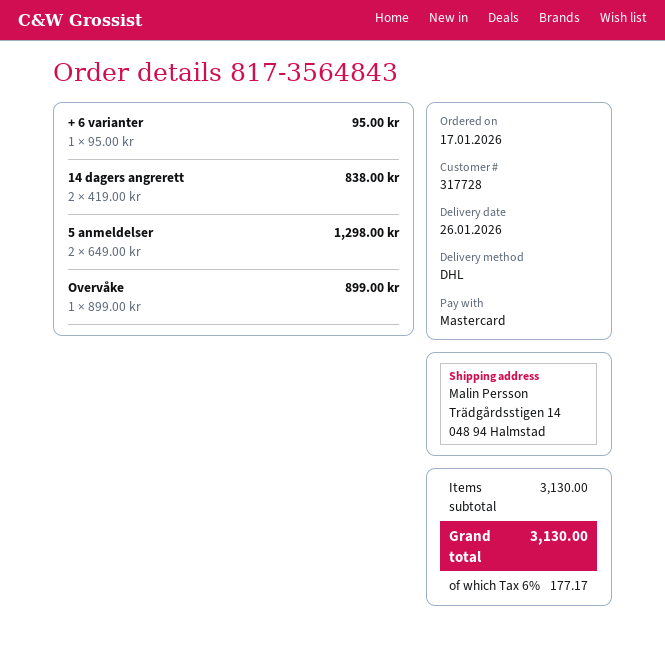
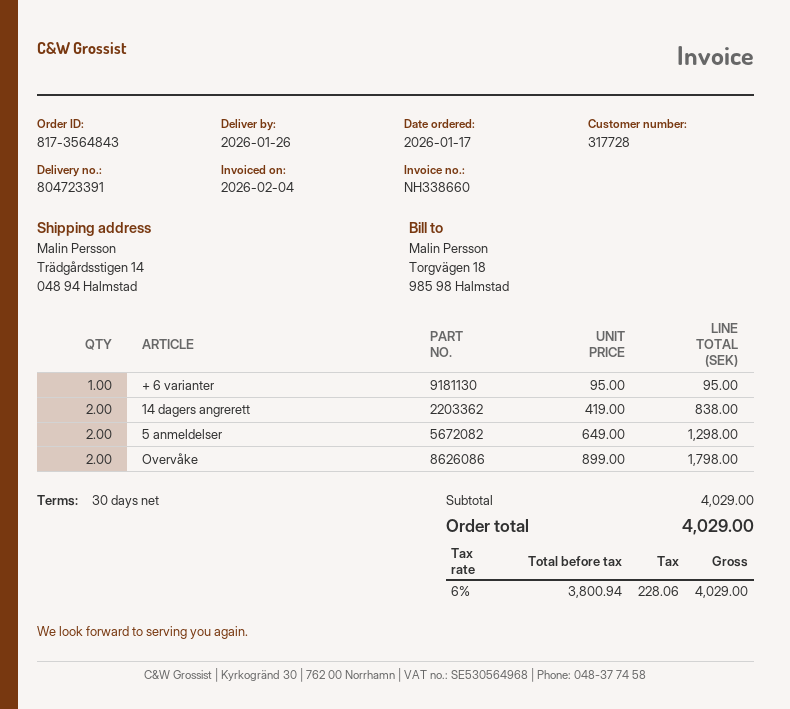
Overvåke: 1 x 899.00 = 899.00 -> 2 x 899.00 = 1798.00
subtotal: 3130.00 -> 4029.00
tax: 6% = 177.17 -> 6% = 228.06
total: 3130.00 -> 4029.00

